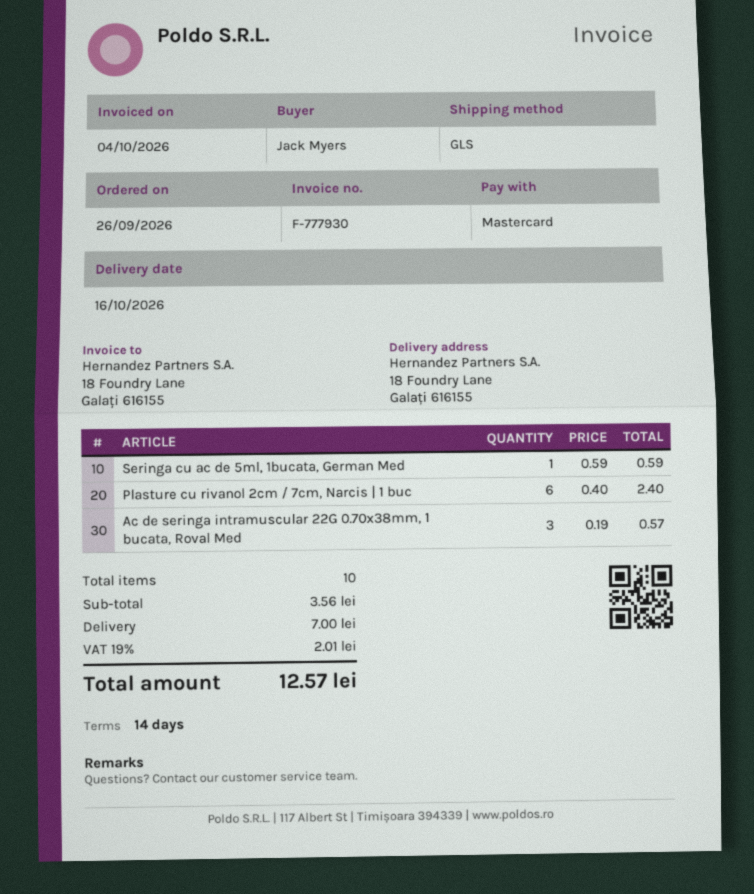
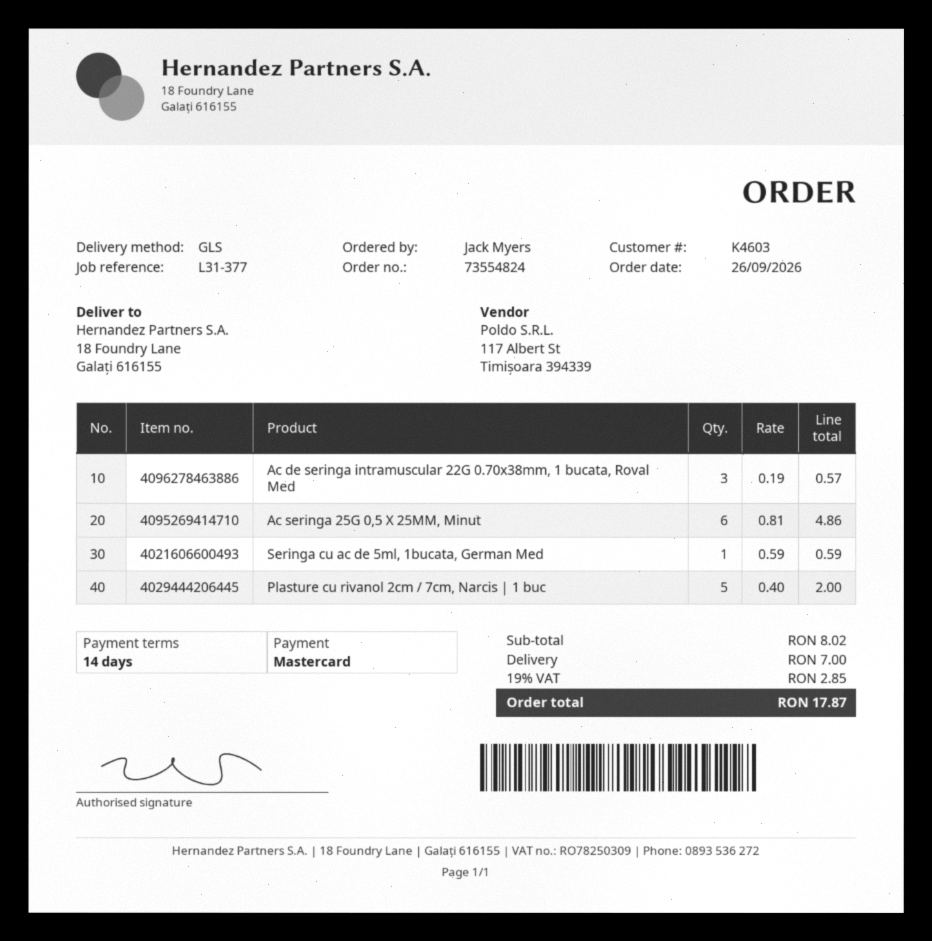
Plasture cu rivanol 2cm / 7cm, Narcis | 1 buc: 6 x 0.40 = 2.40 -> 5 x 0.40 = 2.00
Ac seringa 25G 0,5 X 25MM, Minut: none -> 6 x 0.81 = 4.86
subtotal: 3.56 -> 8.02
tax: 19% = 2.01 -> 19% = 2.85
total: 12.57 -> 17.87

